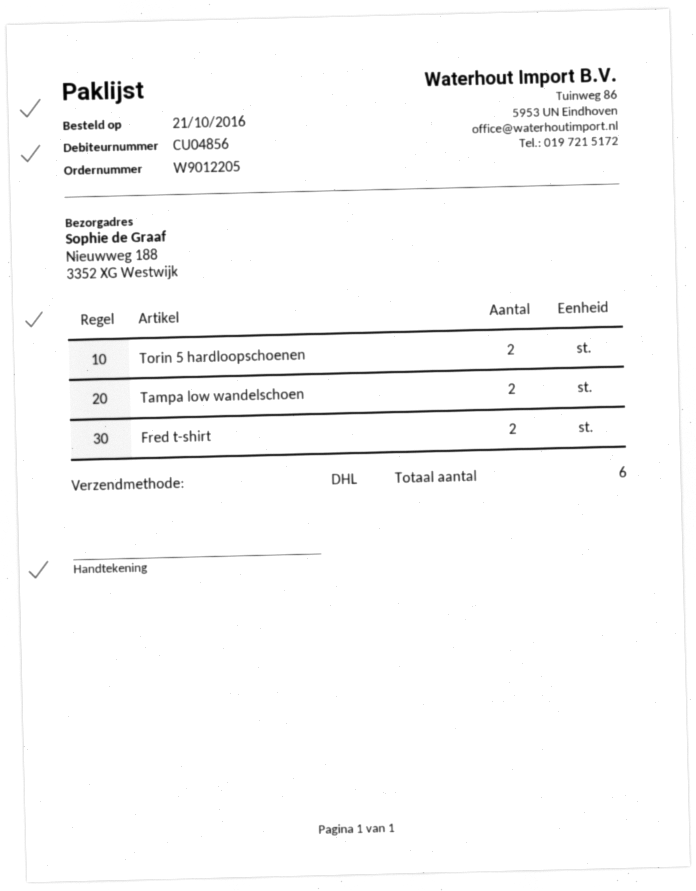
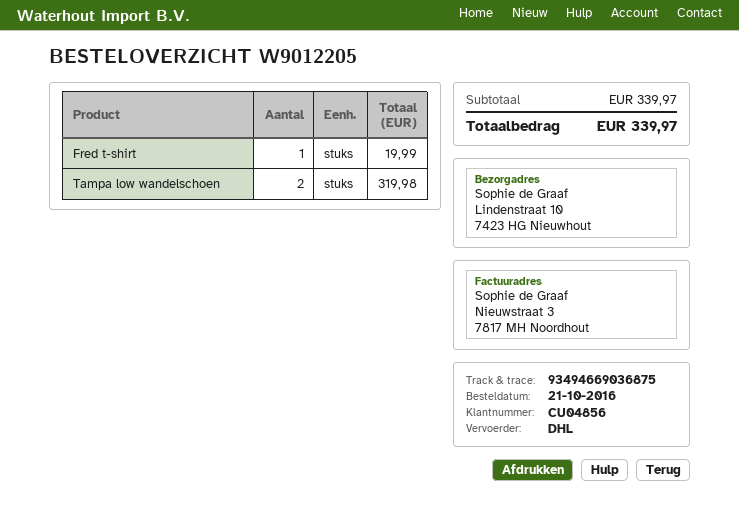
ship to: Nieuwweg 188, 3352 XG Westwijk -> Lindenstraat 10, 7423 HG Nieuwhout
Torin 5 hardloopschoenen: 2 -> none
Fred t-shirt: 2 -> 1

